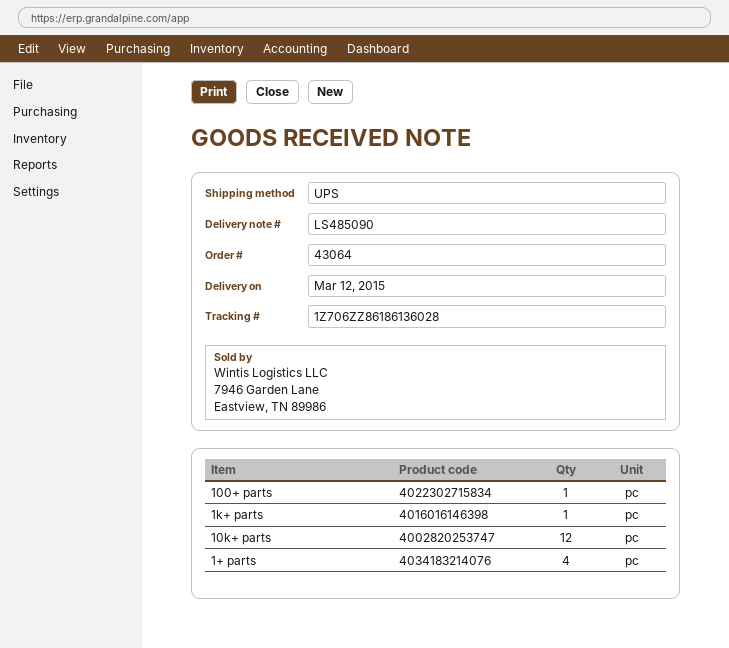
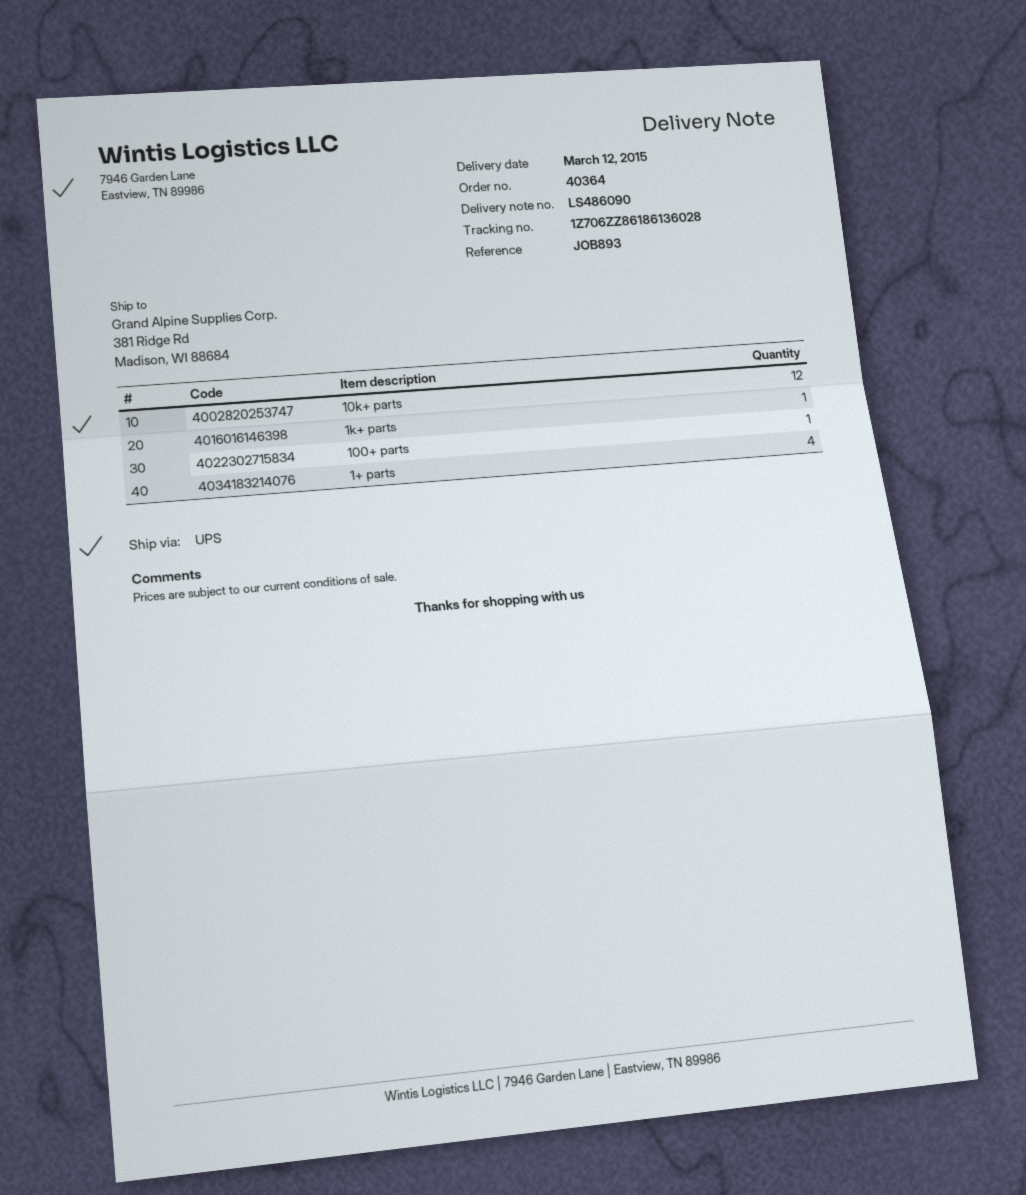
order number: 43064 -> 40364
delivery note number: LS485090 -> LS486090

